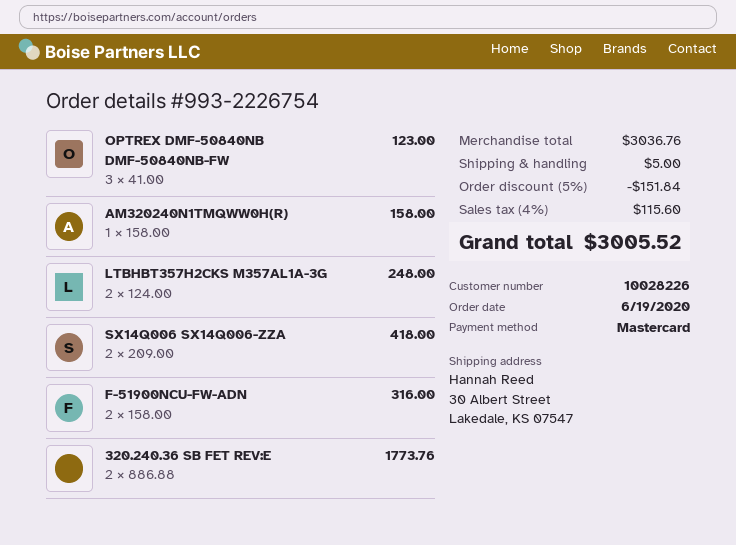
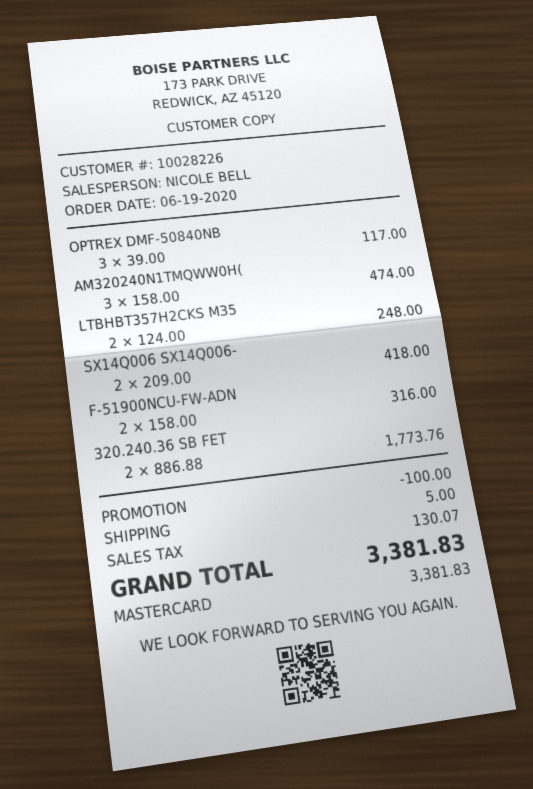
OPTREX DMF-50840NB DMF-50840NB-FW: 3 x 41.00 = 123.00 -> 3 x 39.00 = 117.00
AM320240N1TMQWW0H(R): 1 x 158.00 = 158.00 -> 3 x 158.00 = 474.00
discount: 151.84 -> 100.00
tax: 115.60 -> 130.07
total: 3005.52 -> 3381.83

